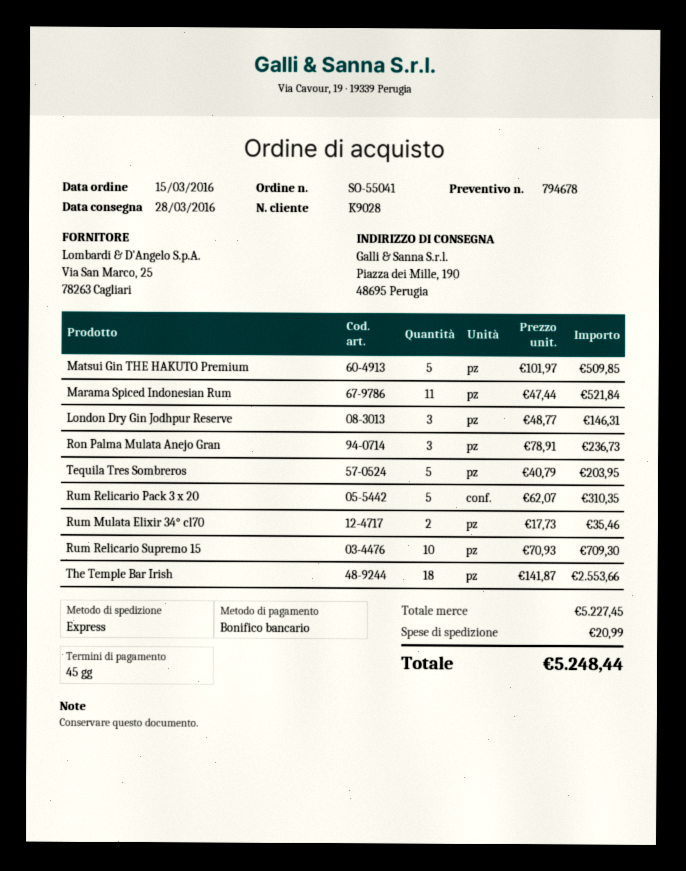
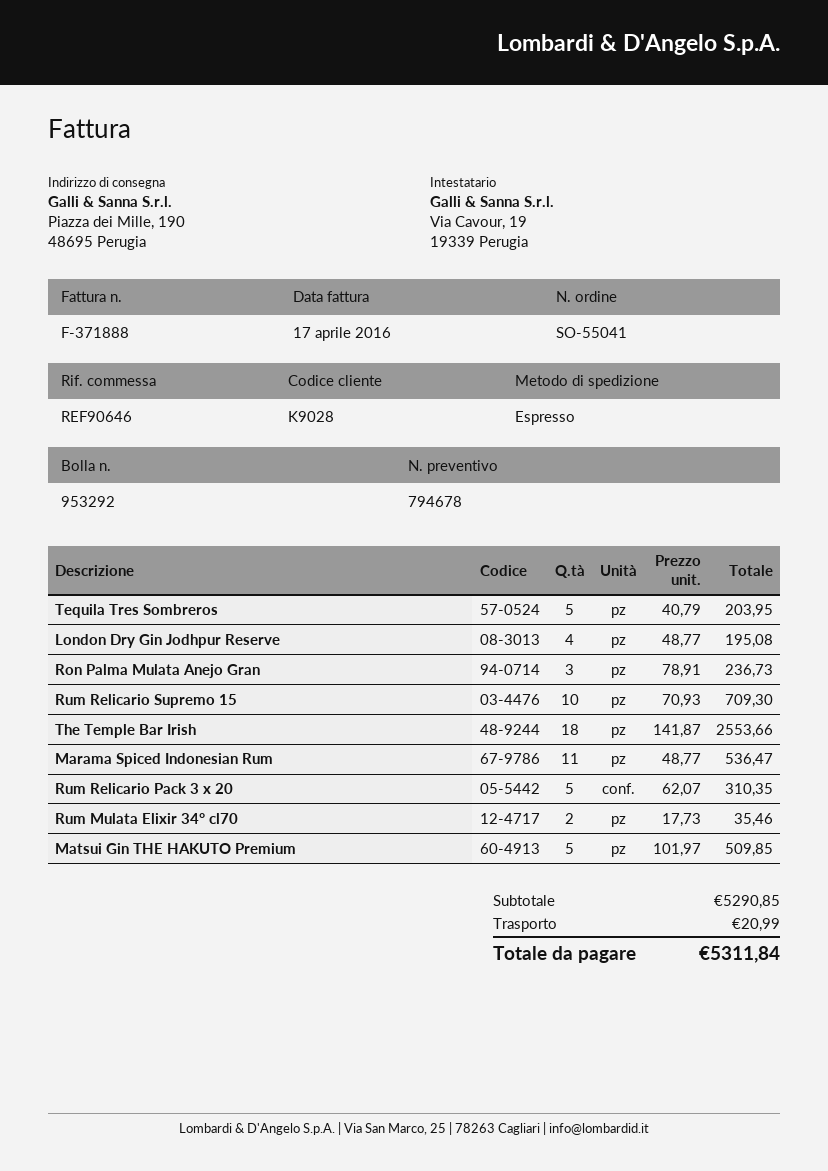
Marama Spiced Indonesian Rum: 11 x 47.44 = 521.84 -> 11 x 48.77 = 536.47
London Dry Gin Jodhpur Reserve: 3 x 48.77 = 146.31 -> 4 x 48.77 = 195.08
subtotal: 5227.45 -> 5290.85
total: 5248.44 -> 5311.84

